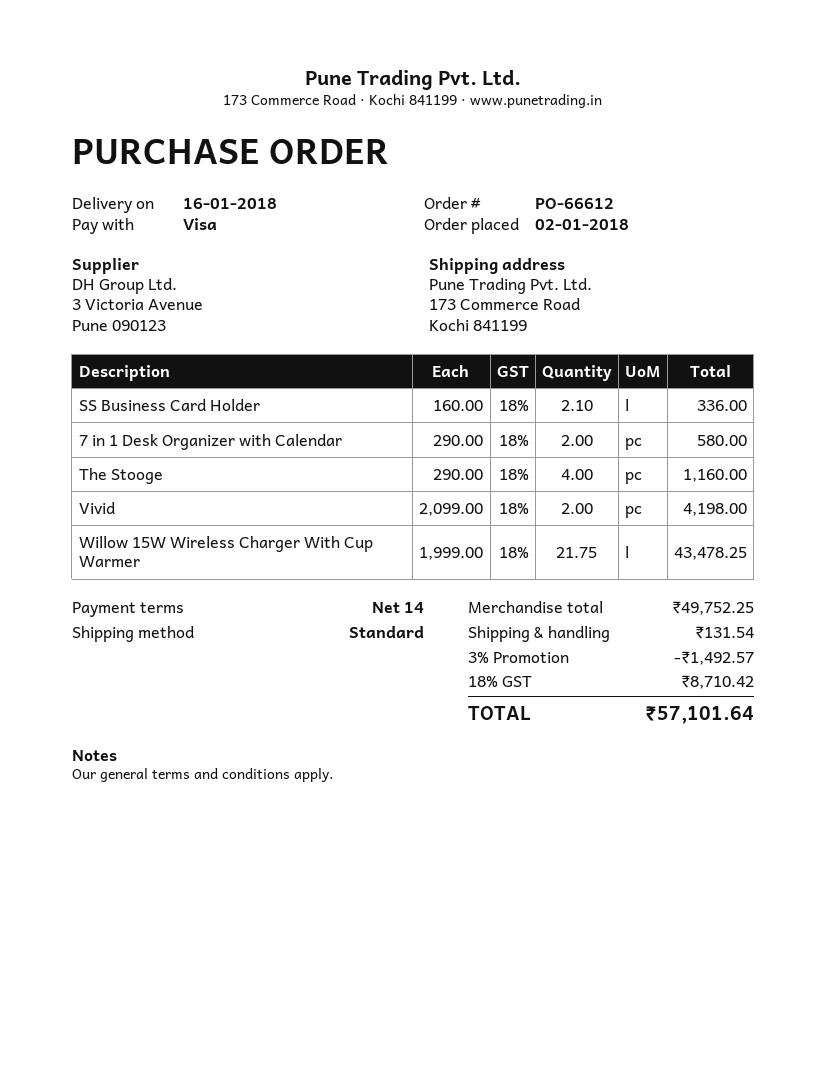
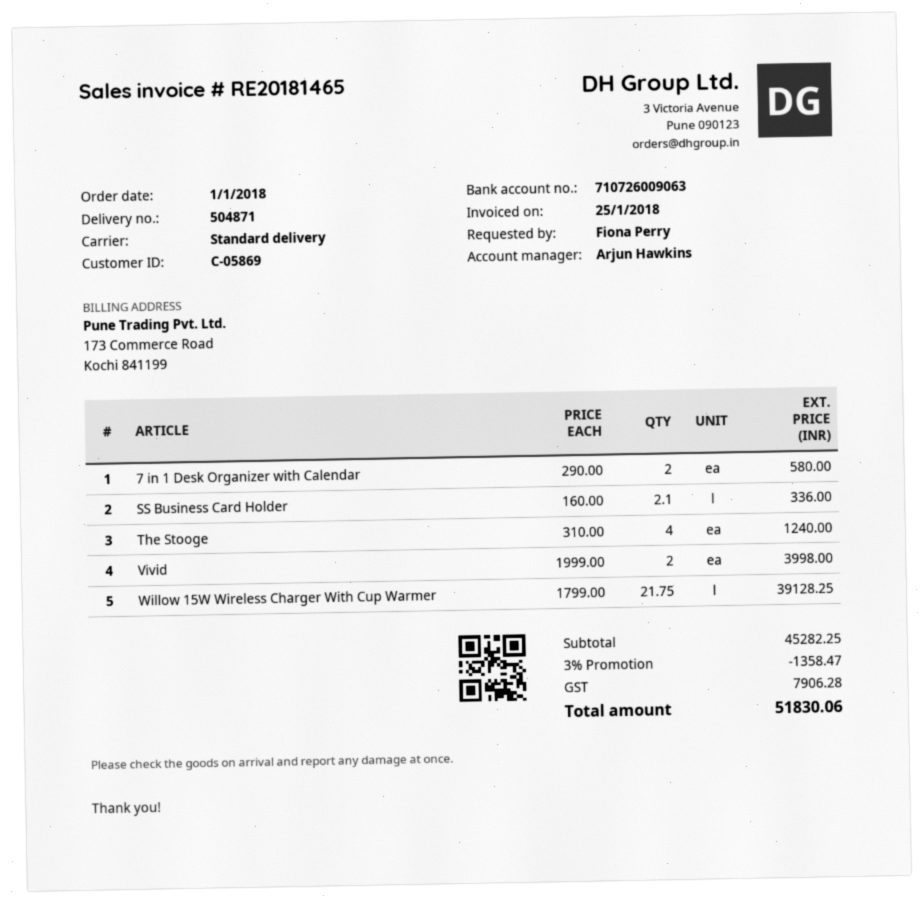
order date: 2018-01-02 -> 2018-01-01
The Stooge: 4 x 290.00 = 1160.00 -> 4 x 310.00 = 1240.00
Vivid: 2 x 2099.00 = 4198.00 -> 2 x 1999.00 = 3998.00
Willow 15W Wireless Charger With Cup Warmer: 21.75 x 1999.00 = 43478.25 -> 21.75 x 1799.00 = 39128.25
subtotal: 49752.25 -> 45282.25
discount: 3% = 1492.57 -> 3% = 1358.47
shipping: 131.54 -> none
tax: 8710.42 -> 7906.28
total: 57101.64 -> 51830.06

